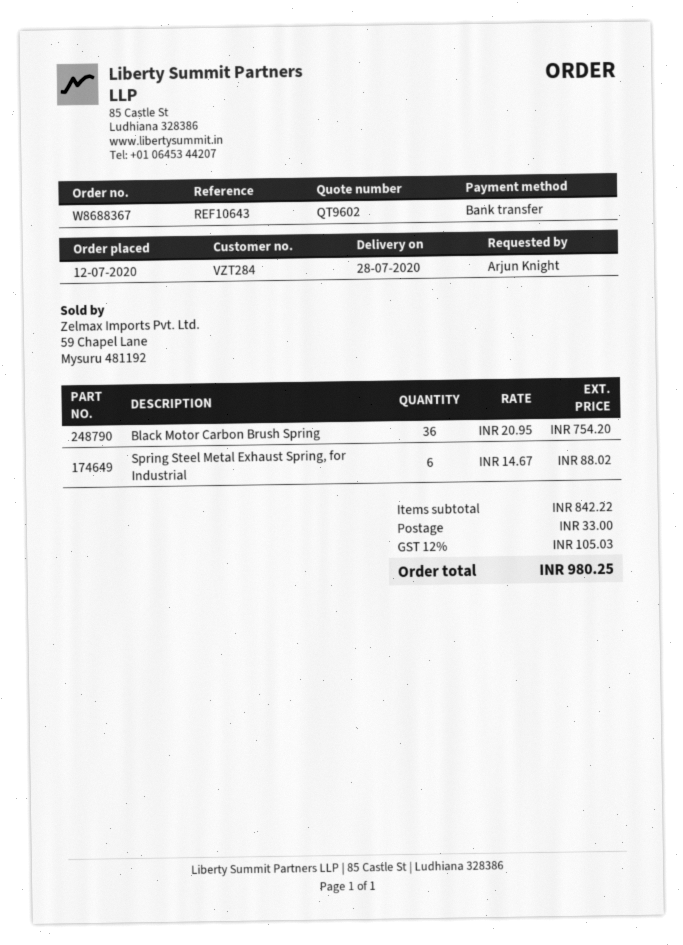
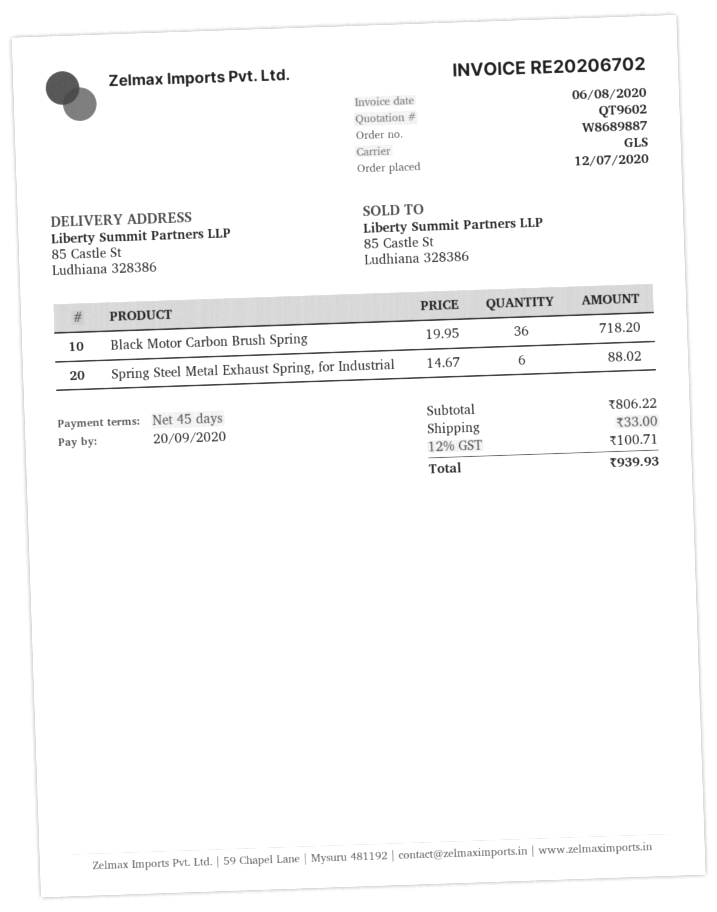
order number: W8688367 -> W8689887
Black Motor Carbon Brush Spring: 36 x 20.95 = 754.20 -> 36 x 19.95 = 718.20
subtotal: 842.22 -> 806.22
tax: 12% = 105.03 -> 12% = 100.71
total: 980.25 -> 939.93

